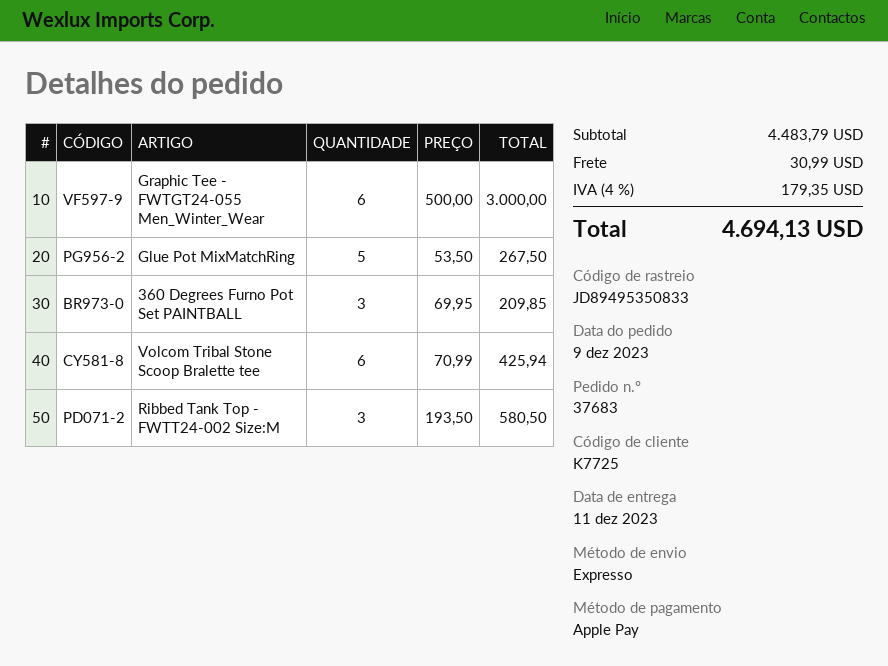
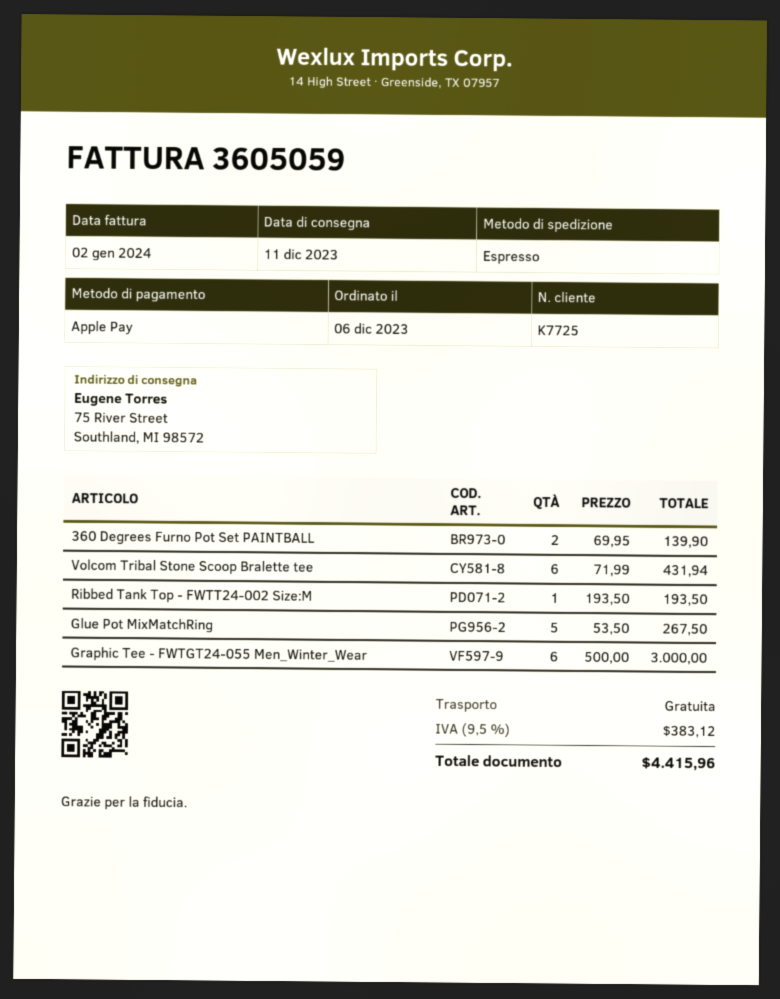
order date: 2023-12-09 -> 2023-12-06
360 Degrees Furno Pot Set PAINTBALL: 3 x 69.95 = 209.85 -> 2 x 69.95 = 139.90
Volcom Tribal Stone Scoop Bralette tee: 6 x 70.99 = 425.94 -> 6 x 71.99 = 431.94
Ribbed Tank Top - FWTT24-002 Size:M: 3 x 193.50 = 580.50 -> 1 x 193.50 = 193.50
shipping: 30.99 -> 0.00
tax: 4% = 179.35 -> 9.5% = 383.12
total: 4694.13 -> 4415.96

